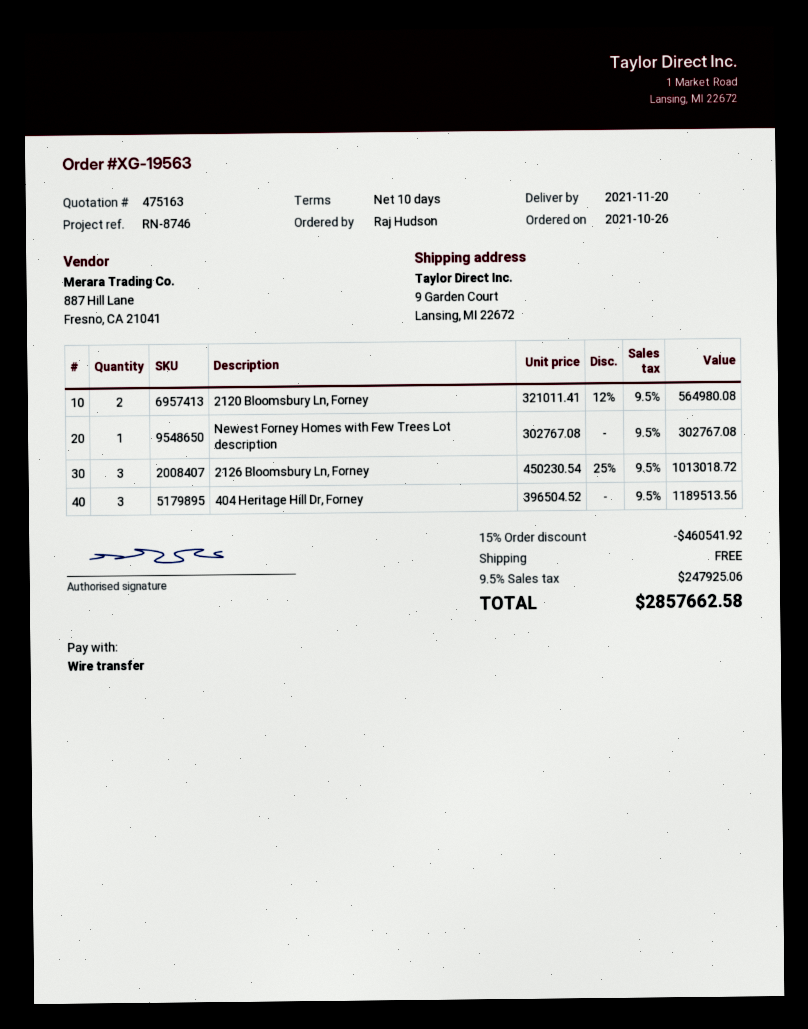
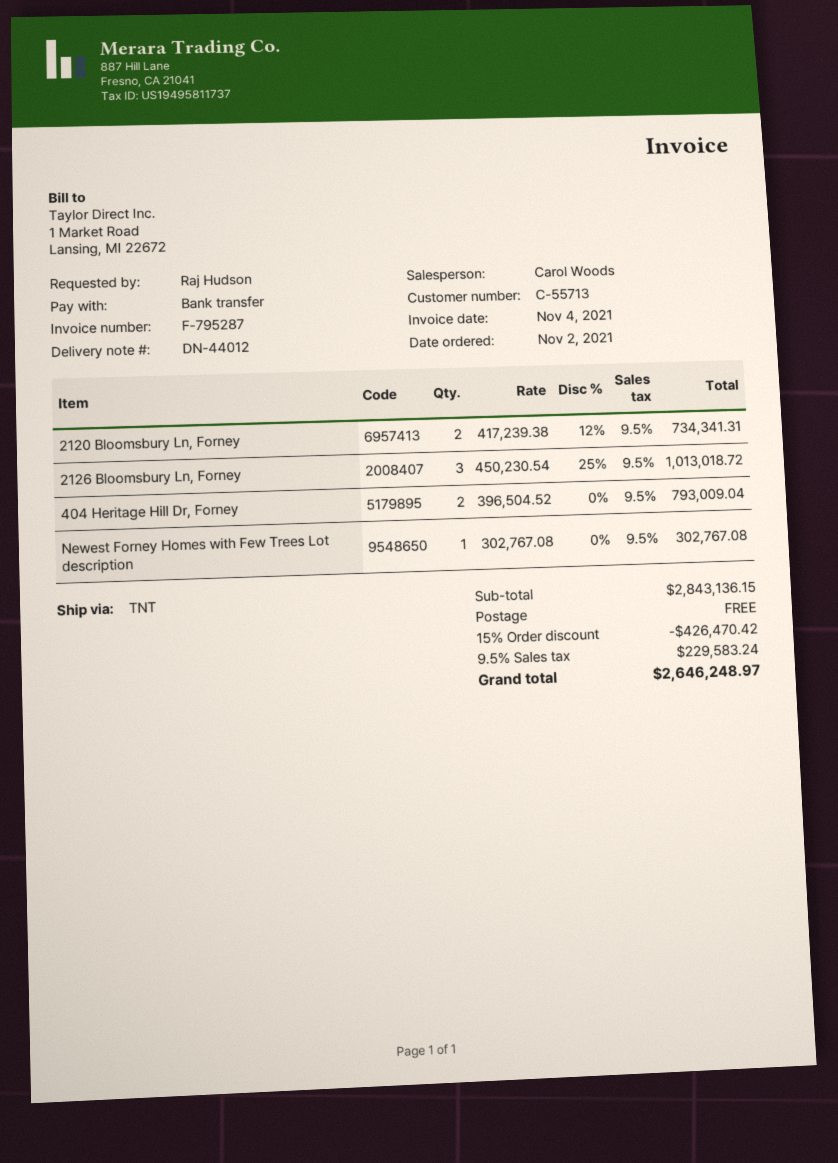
order date: 2021-10-26 -> 2021-11-02
2120 Bloomsbury Ln, Forney: 2 x 321011.41 - 12% = 564980.08 -> 2 x 417239.38 - 12% = 734341.31
404 Heritage Hill Dr, Forney: 3 x 396504.52 = 1189513.56 -> 2 x 396504.52 = 793009.04
discount: 15% = 460541.92 -> 15% = 426470.42
tax: 9.5% = 247925.06 -> 9.5% = 229583.24
total: 2857662.58 -> 2646248.97

